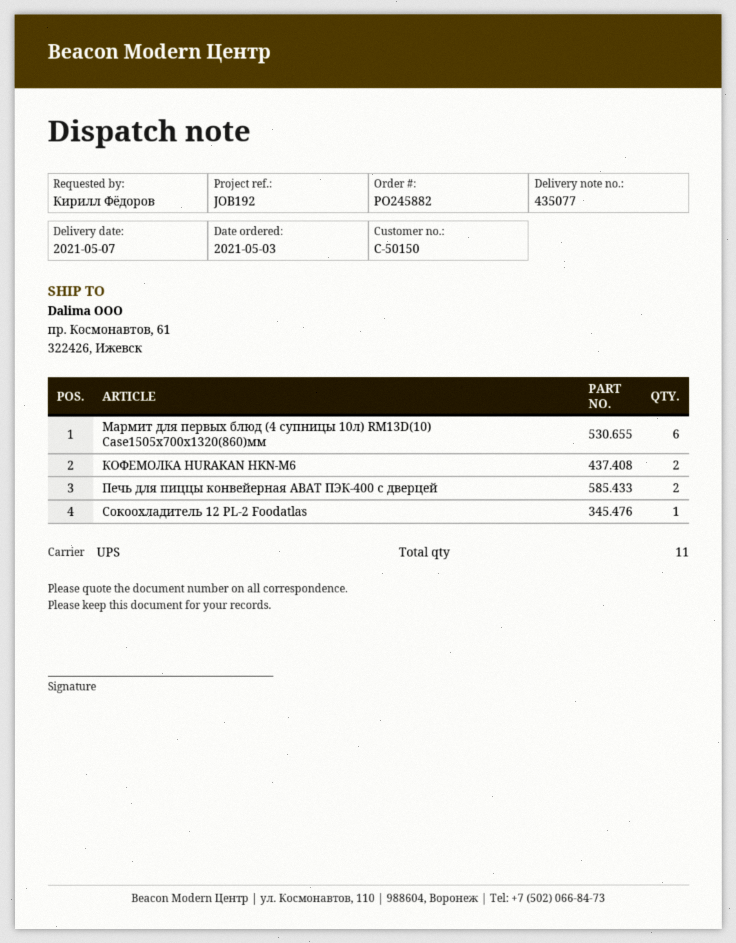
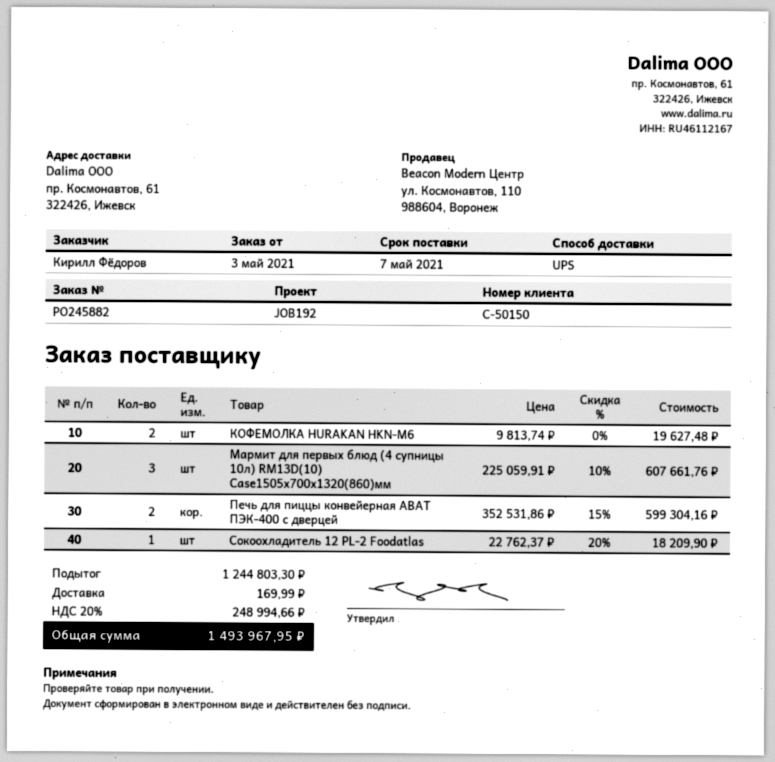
Мармит для первых блюд (4 супницы 10л) RМ13D(10) Case1505x700x1320(860)мм: 6 -> 3

